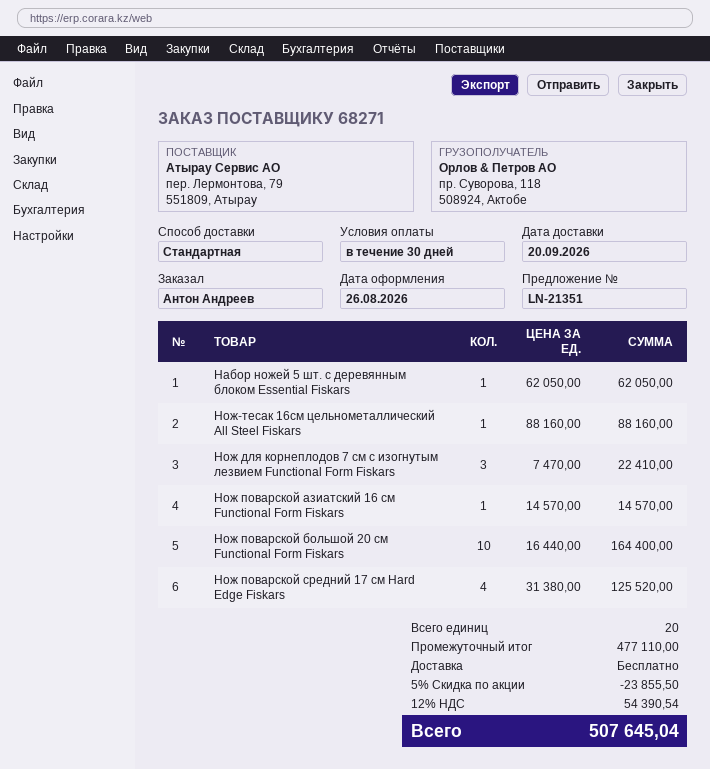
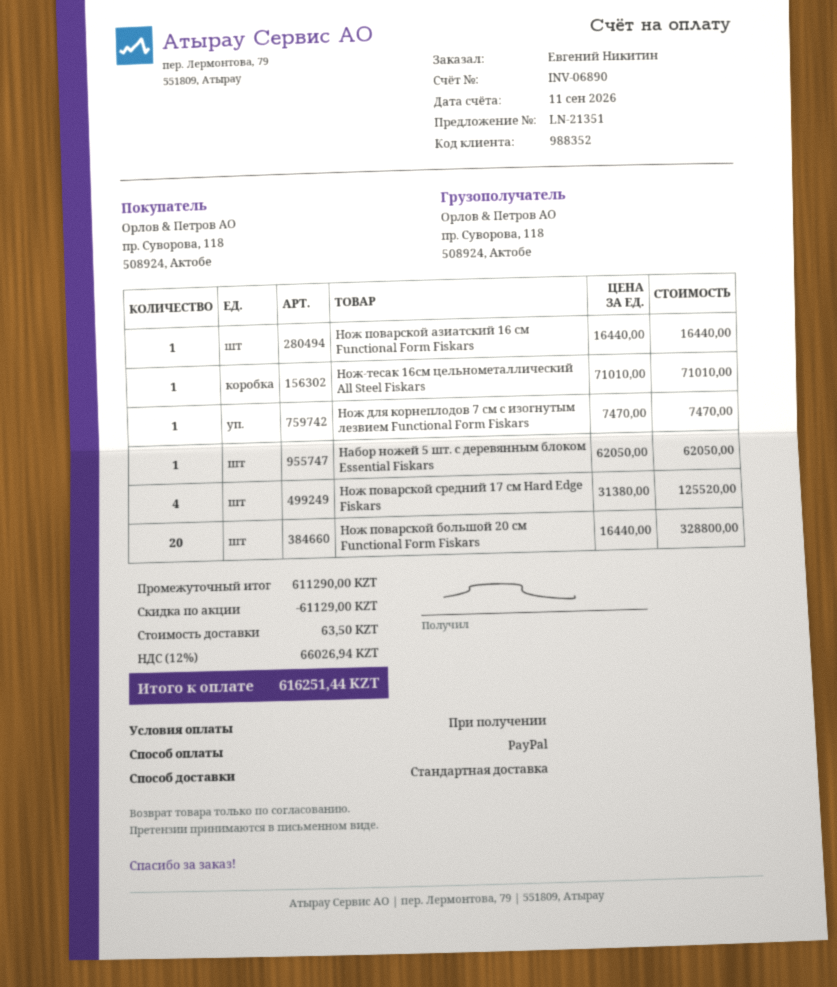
payment terms: 30 days -> on receipt
ordered by: Антон Андреев -> Евгений Никитин
Нож-тесак 16см цельнометаллический All Steel Fiskars: 1 x 88160.00 = 88160.00 -> 1 x 71010.00 = 71010.00
Нож для корнеплодов 7 см с изогнутым лезвием Functional Form Fiskars: 3 x 7470.00 = 22410.00 -> 1 x 7470.00 = 7470.00
Нож поварской азиатский 16 см Functional Form Fiskars: 1 x 14570.00 = 14570.00 -> 1 x 16440.00 = 16440.00
Нож поварской большой 20 см Functional Form Fiskars: 10 x 16440.00 = 164400.00 -> 20 x 16440.00 = 328800.00
subtotal: 477110.00 -> 611290.00
discount: 23855.50 -> 61129.00
shipping: 0.00 -> 63.50
tax: 12% = 54390.54 -> 12% = 66026.94
total: 507645.04 -> 616251.44

